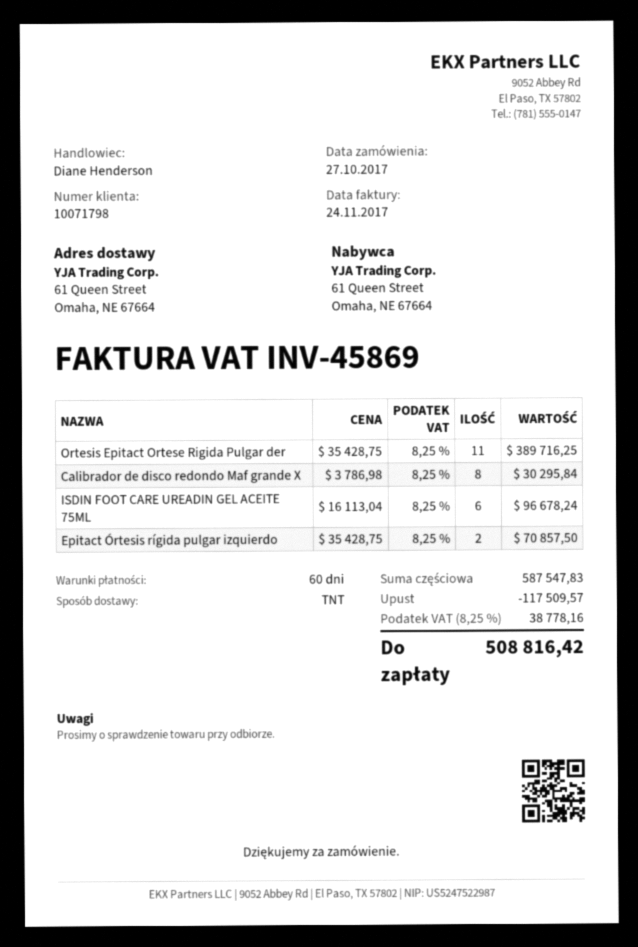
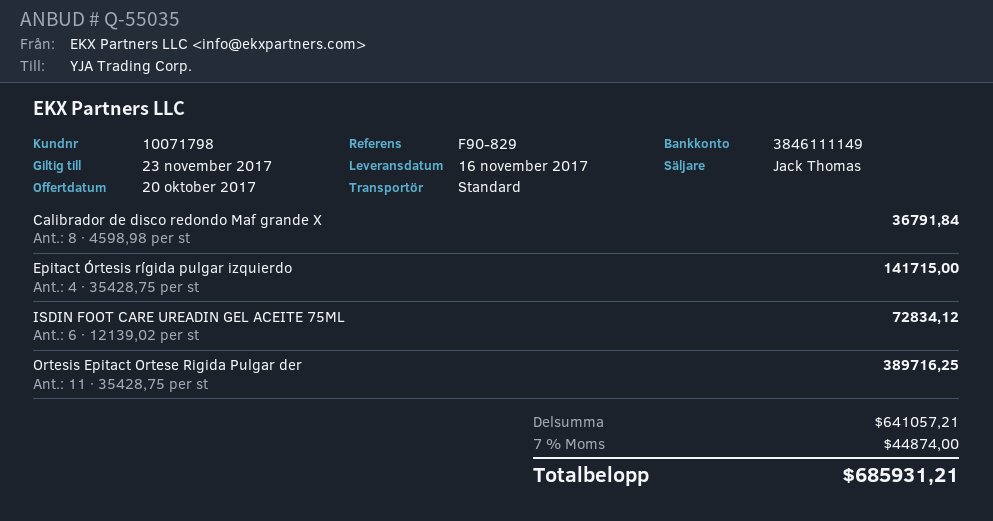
sales rep: Diane Henderson -> Jack Thomas
shipping method: TNT -> standard
Calibrador de disco redondo Maf grande X: 8 x 3786.98 = 30295.84 -> 8 x 4598.98 = 36791.84
ISDIN FOOT CARE UREADIN GEL ACEITE 75ML: 6 x 16113.04 = 96678.24 -> 6 x 12139.02 = 72834.12
Epitact Órtesis rígida pulgar izquierdo: 2 x 35428.75 = 70857.50 -> 4 x 35428.75 = 141715.00
subtotal: 587547.83 -> 641057.21
discount: 117509.57 -> none
tax: 8.25% = 38778.16 -> 7% = 44874.00
total: 508816.42 -> 685931.21

